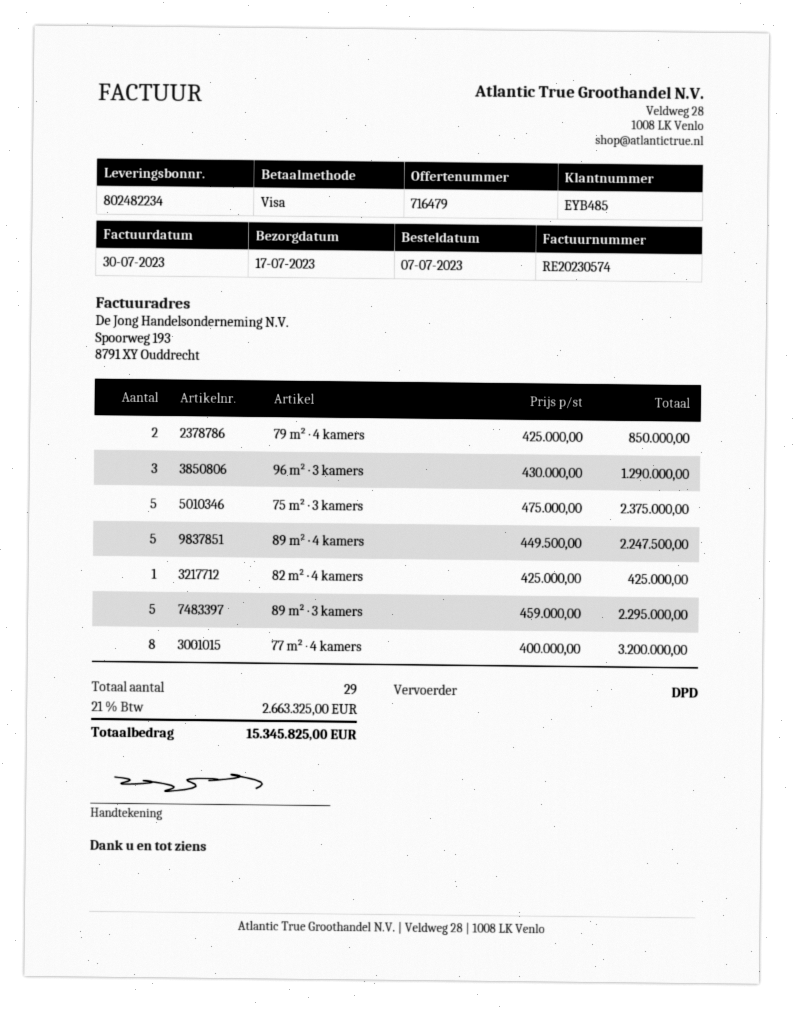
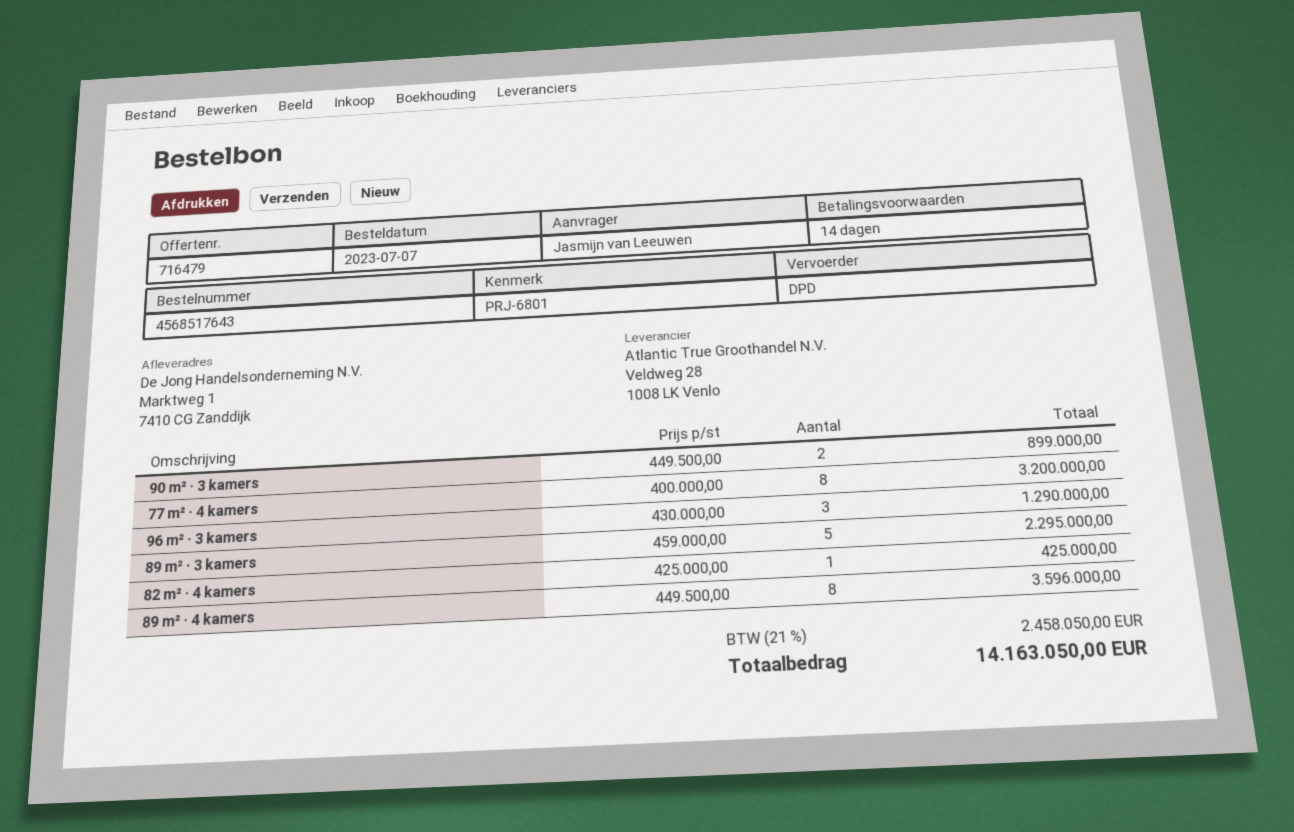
79 m² · 4 kamers: 2 x 425000.00 = 850000.00 -> none
75 m² · 3 kamers: 5 x 475000.00 = 2375000.00 -> none
89 m² · 4 kamers: 5 x 449500.00 = 2247500.00 -> 8 x 449500.00 = 3596000.00
90 m² · 3 kamers: none -> 2 x 449500.00 = 899000.00
tax: 21% = 2663325.00 -> 21% = 2458050.00
total: 15345825.00 -> 14163050.00

